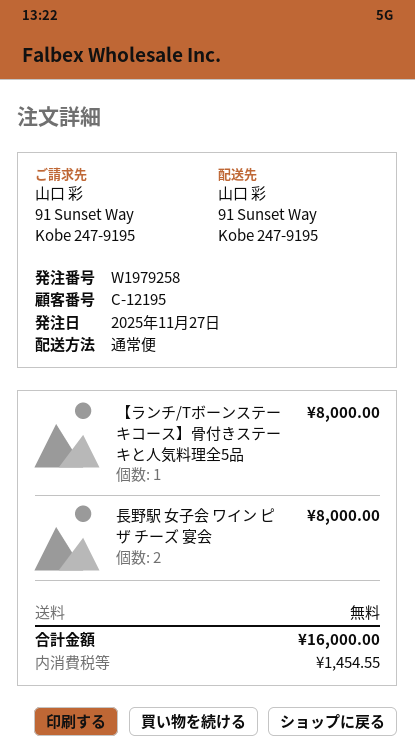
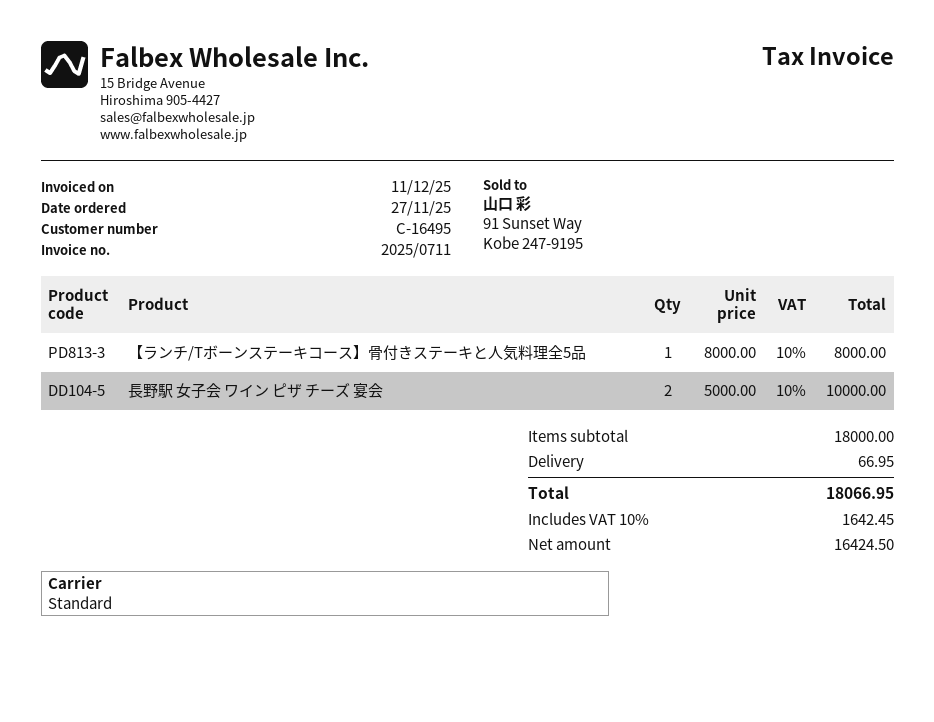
customer number: C-12195 -> C-16495
長野駅 女子会 ワイン ピザ チーズ 宴会: 2 for 8000.00 -> 2 for 10000.00
shipping: 0.00 -> 66.95
tax: 1454.55 -> 1642.45
total: 16000.00 -> 18066.95

